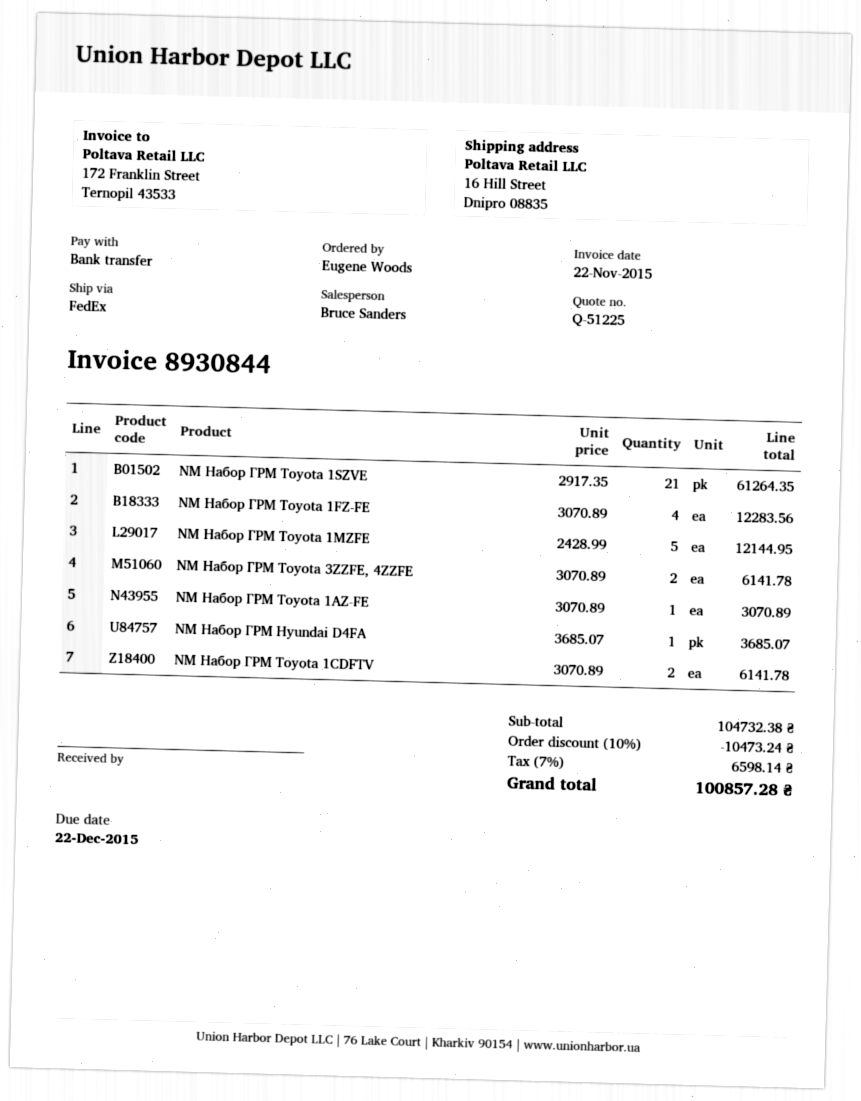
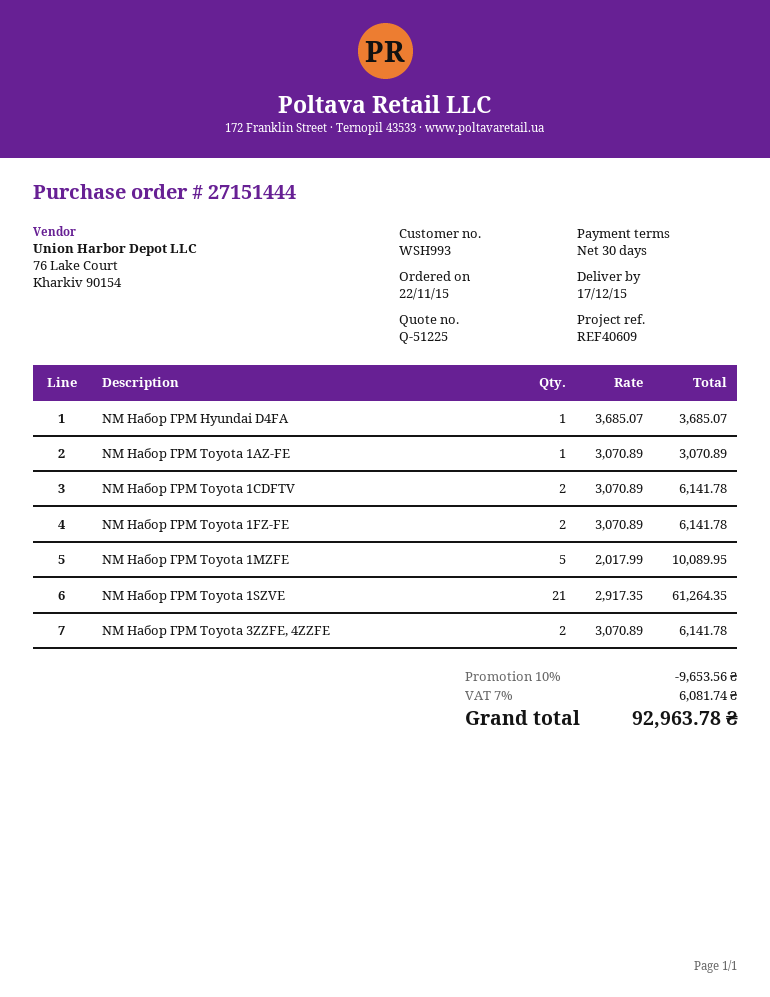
NM Набор ГРМ Toyota 1FZ-FE: 4 x 3070.89 = 12283.56 -> 2 x 3070.89 = 6141.78
NM Набор ГРМ Toyota 1MZFE: 5 x 2428.99 = 12144.95 -> 5 x 2017.99 = 10089.95
discount: 10% = 10473.24 -> 10% = 9653.56
tax: 7% = 6598.14 -> 7% = 6081.74
total: 100857.28 -> 92963.78

